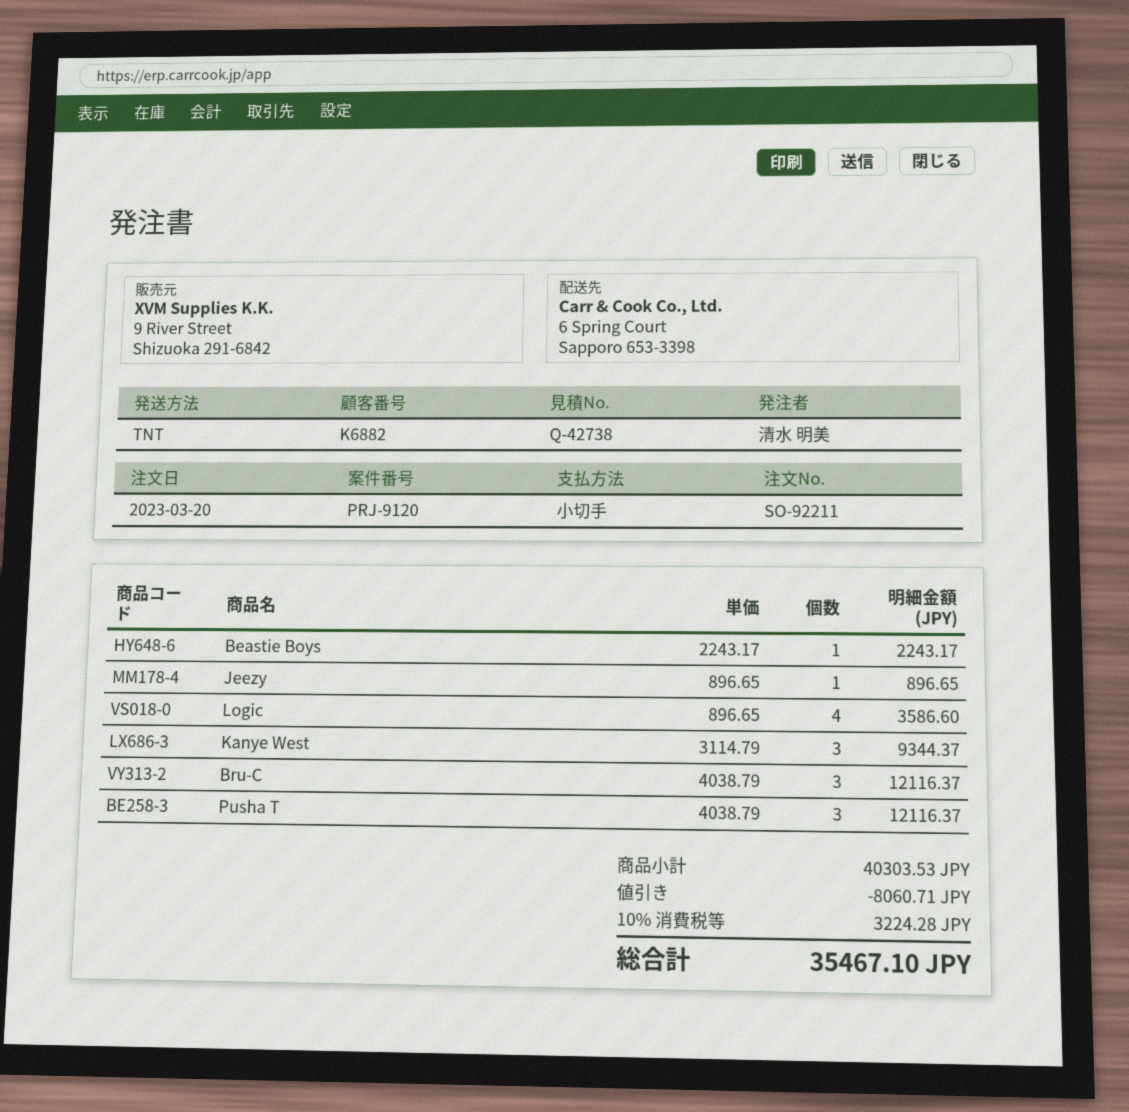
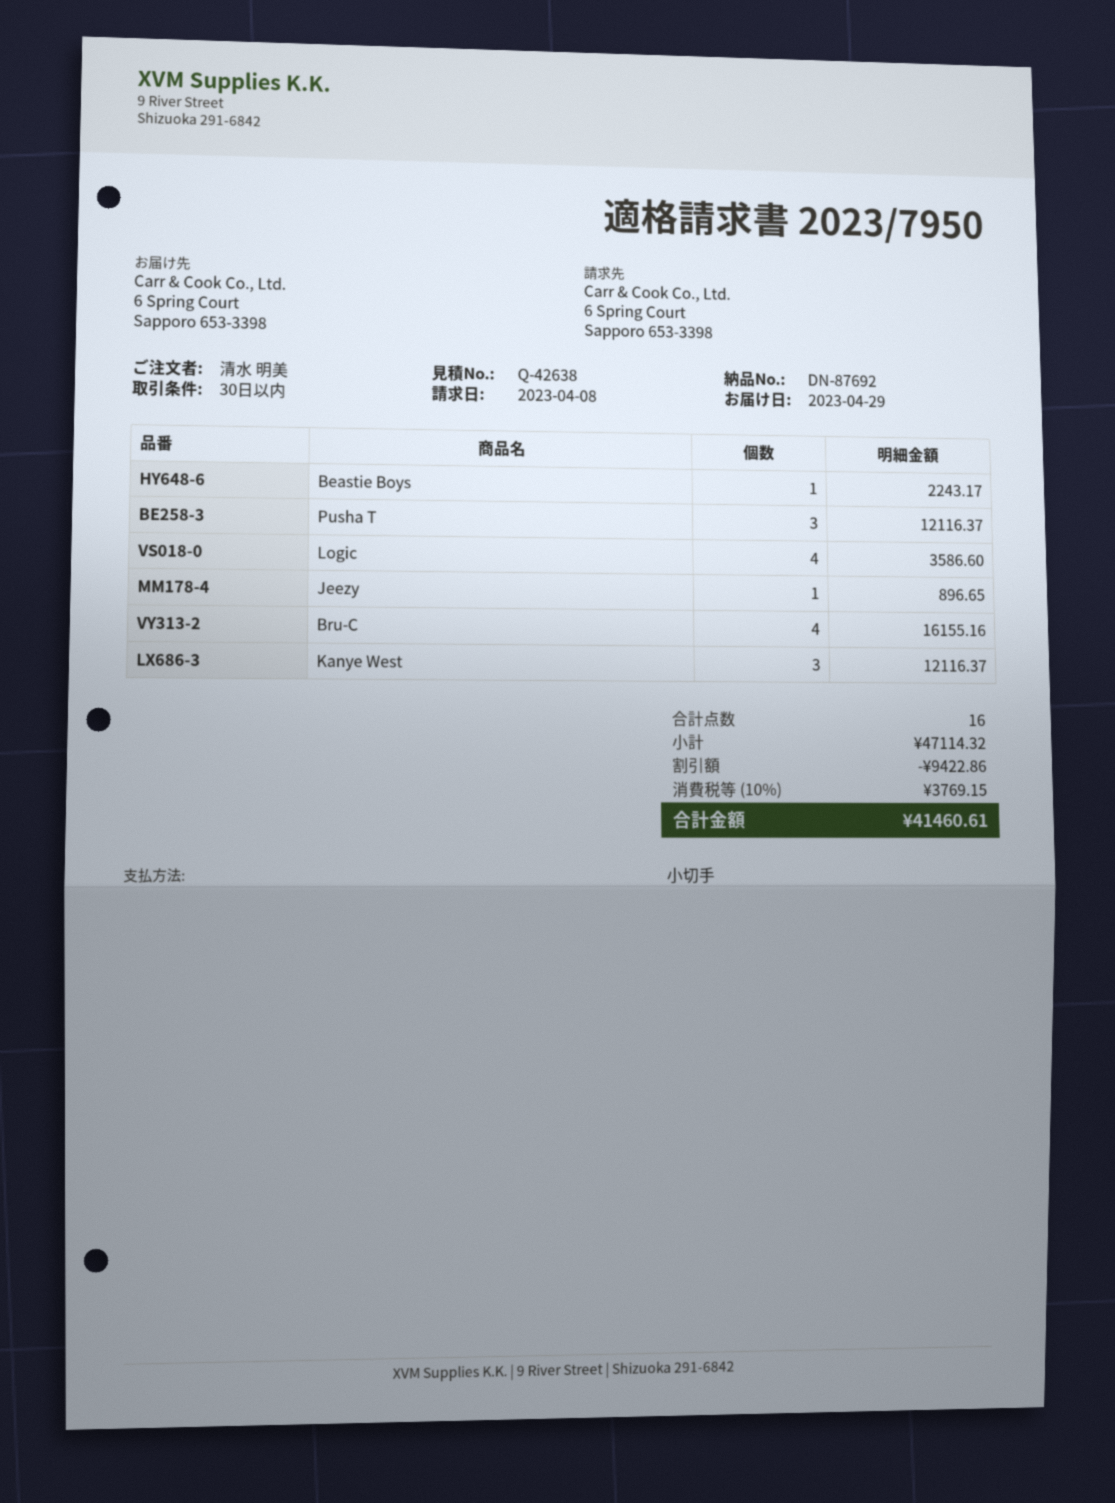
quote number: Q-42738 -> Q-42638
Kanye West: 3 for 9344.37 -> 3 for 12116.37
Bru-C: 3 for 12116.37 -> 4 for 16155.16
subtotal: 40303.53 -> 47114.32
discount: 8060.71 -> 9422.86
tax: 10% = 3224.28 -> 10% = 3769.15
total: 35467.10 -> 41460.61

